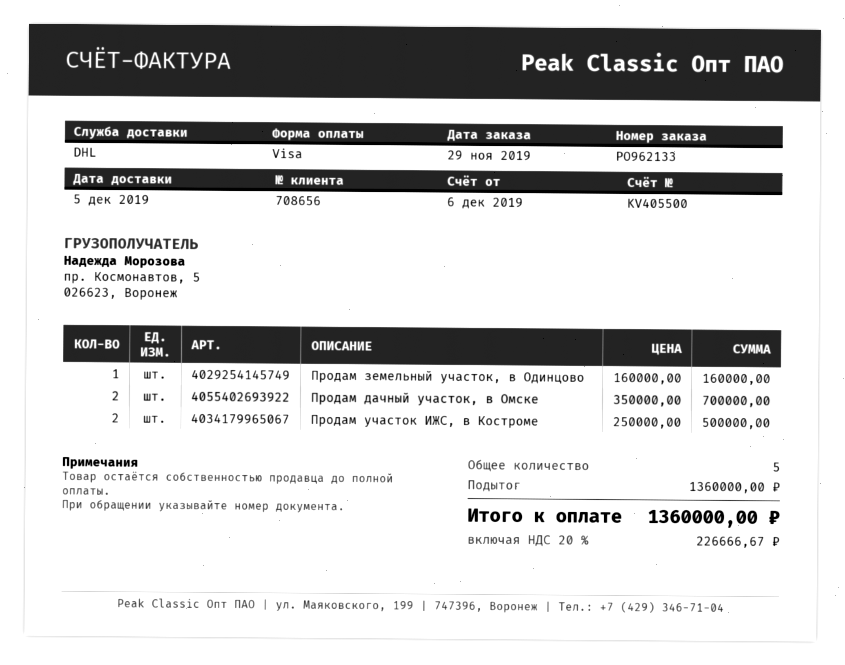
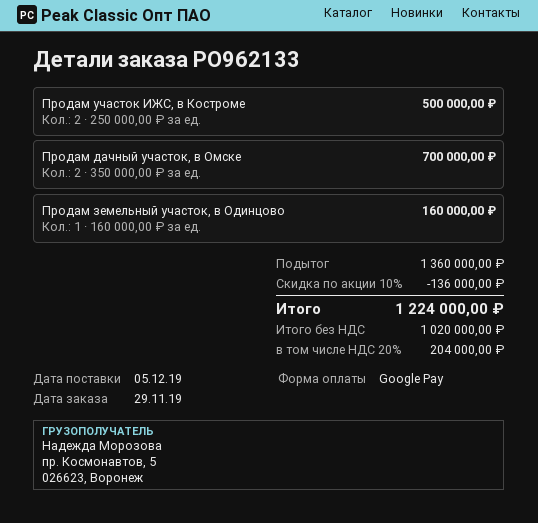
payment method: Visa -> Google Pay
discount: none -> 10% = 136000.00
tax: 20% = 226666.67 -> 20% = 204000.00
total: 1360000.00 -> 1224000.00

